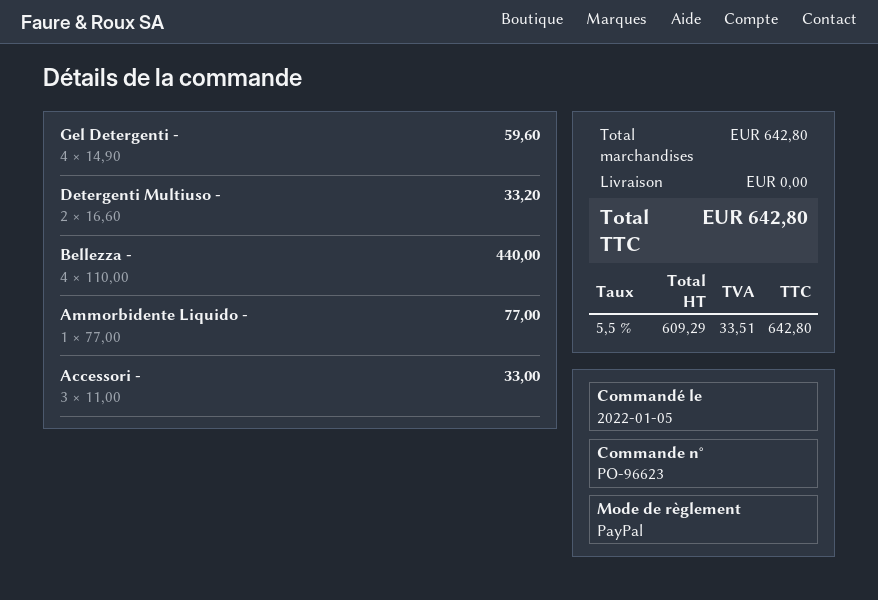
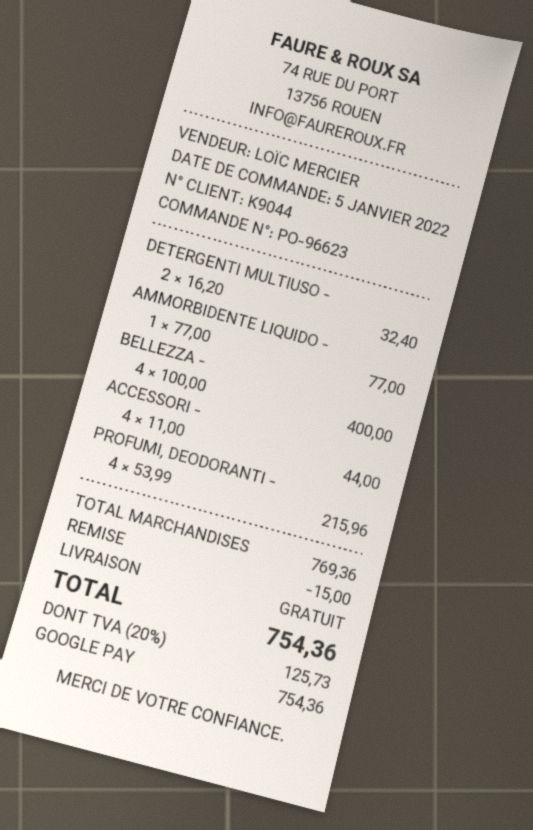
payment method: PayPal -> Google Pay
Gel Detergenti -: 4 x 14.90 = 59.60 -> none
Detergenti Multiuso -: 2 x 16.60 = 33.20 -> 2 x 16.20 = 32.40
Bellezza -: 4 x 110.00 = 440.00 -> 4 x 100.00 = 400.00
Accessori -: 3 x 11.00 = 33.00 -> 4 x 11.00 = 44.00
PROFUMI, DEODORANTI -: none -> 4 x 53.99 = 215.96
subtotal: 642.80 -> 769.36
discount: none -> 15.00
tax: 5.5% = 33.51 -> 20% = 125.73
total: 642.80 -> 754.36

